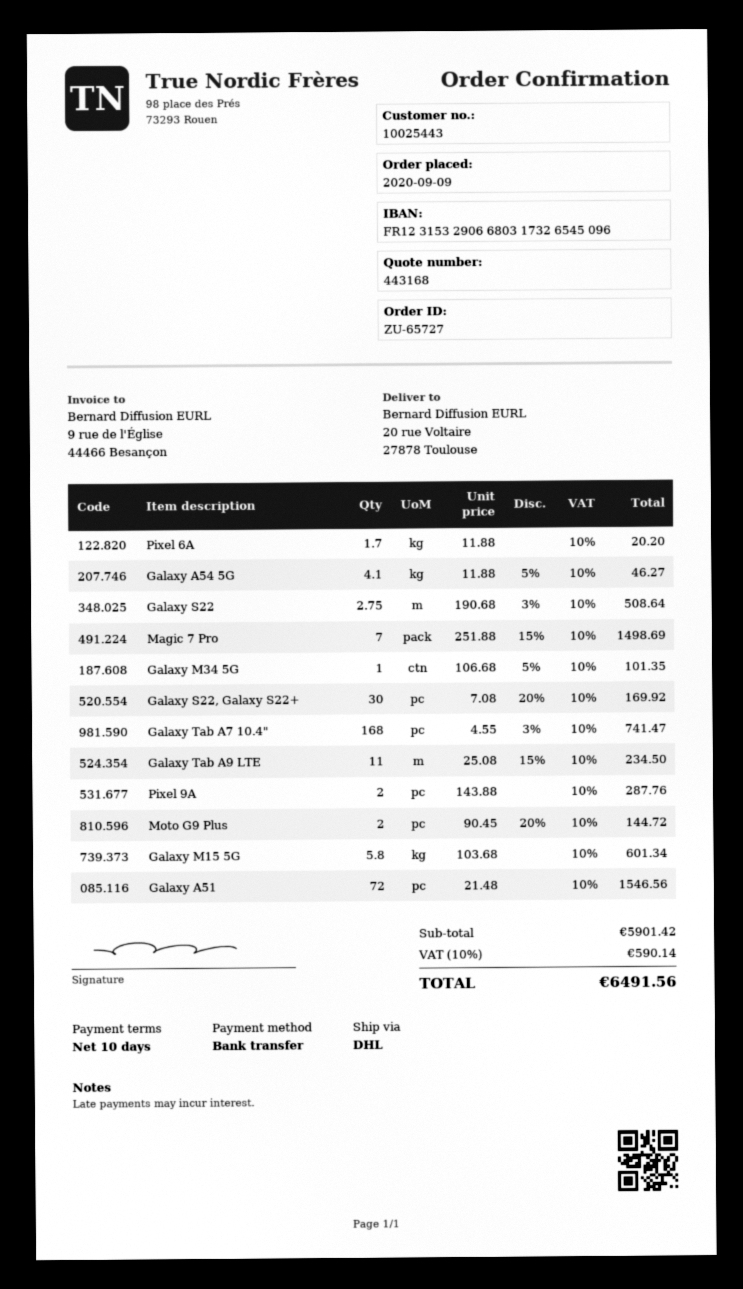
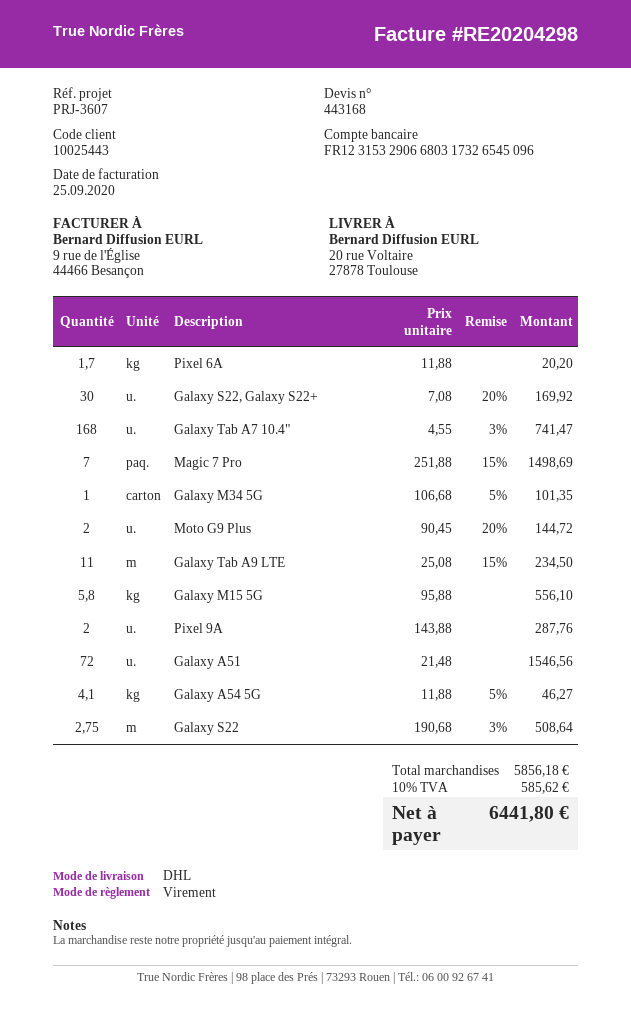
Galaxy M15 5G: 5.8 x 103.68 = 601.34 -> 5.8 x 95.88 = 556.10
subtotal: 5901.42 -> 5856.18
tax: 10% = 590.14 -> 10% = 585.62
total: 6491.56 -> 6441.80

